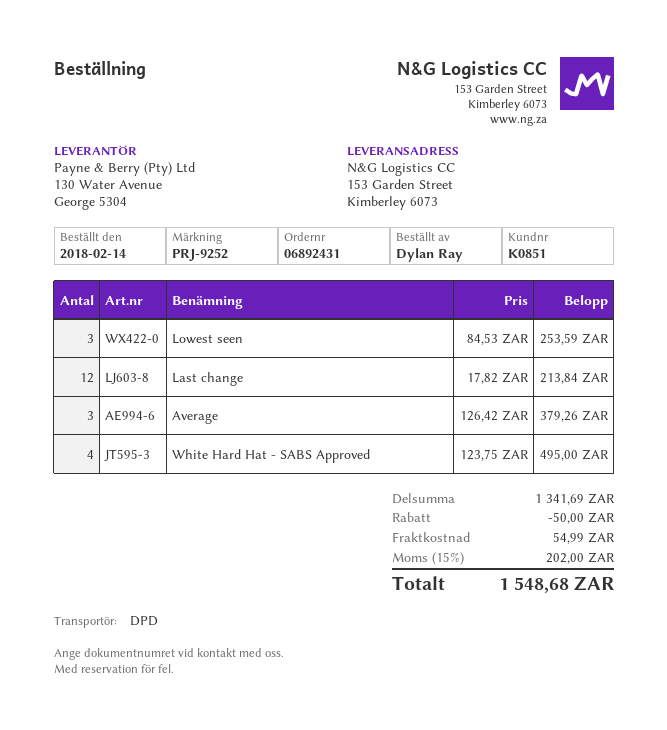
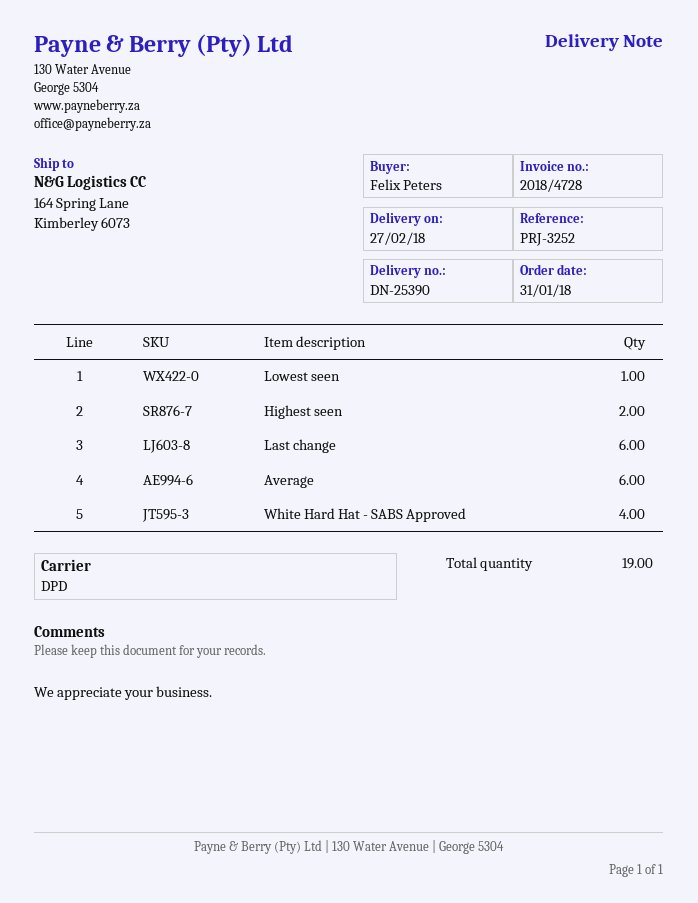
order date: 2018-02-14 -> 2018-01-31
reference: PRJ-9252 -> PRJ-3252
ordered by: Dylan Ray -> Felix Peters
ship to: 153 Garden Street, Kimberley 6073 -> 164 Spring Lane, Kimberley 6073
Lowest seen: 3 -> 1
Last change: 12 -> 6
Average: 3 -> 6
Highest seen: none -> 2

